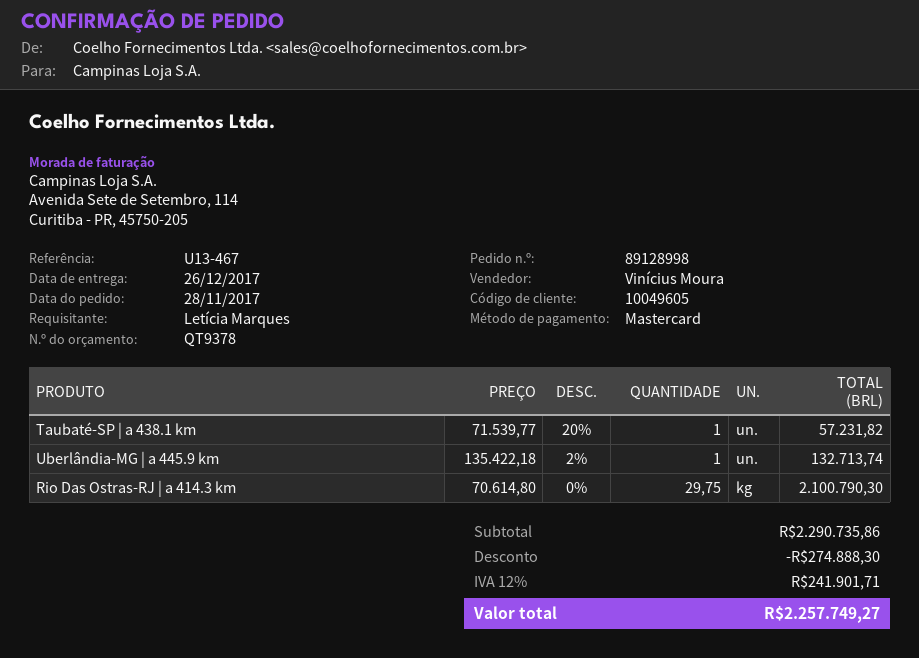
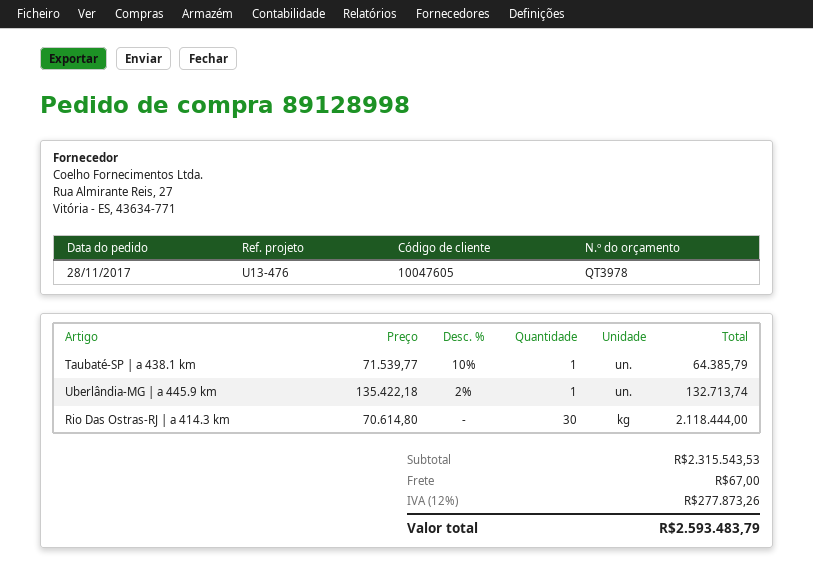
quote number: QT9378 -> QT3978
customer number: 10049605 -> 10047605
reference: U13-467 -> U13-476
Taubaté-SP | a 438.1 km: 1 x 71539.77 - 20% = 57231.82 -> 1 x 71539.77 - 10% = 64385.79
Rio Das Ostras-RJ | a 414.3 km: 29.75 x 70614.80 = 2100790.30 -> 30 x 70614.80 = 2118444.00
subtotal: 2290735.86 -> 2315543.53
discount: 274888.30 -> none
shipping: none -> 67.00
tax: 12% = 241901.71 -> 12% = 277873.26
total: 2257749.27 -> 2593483.79

